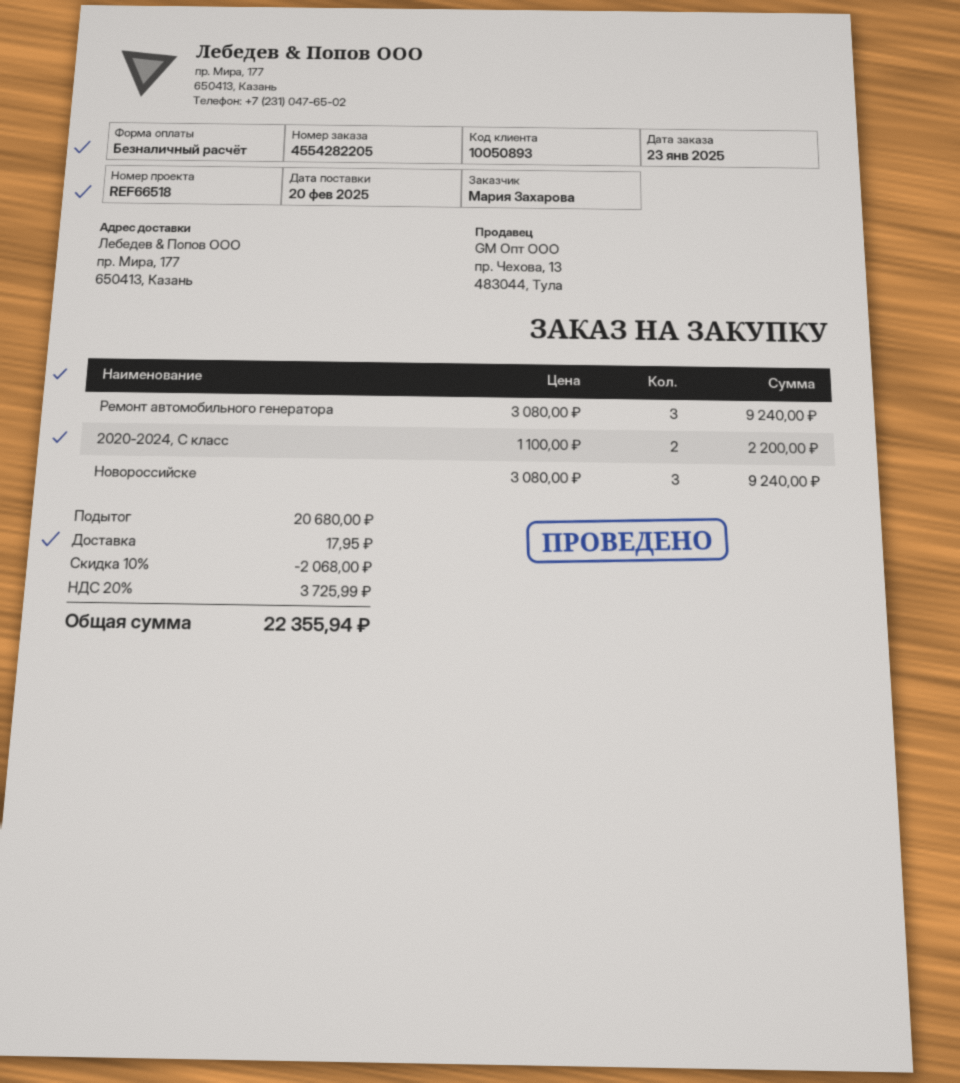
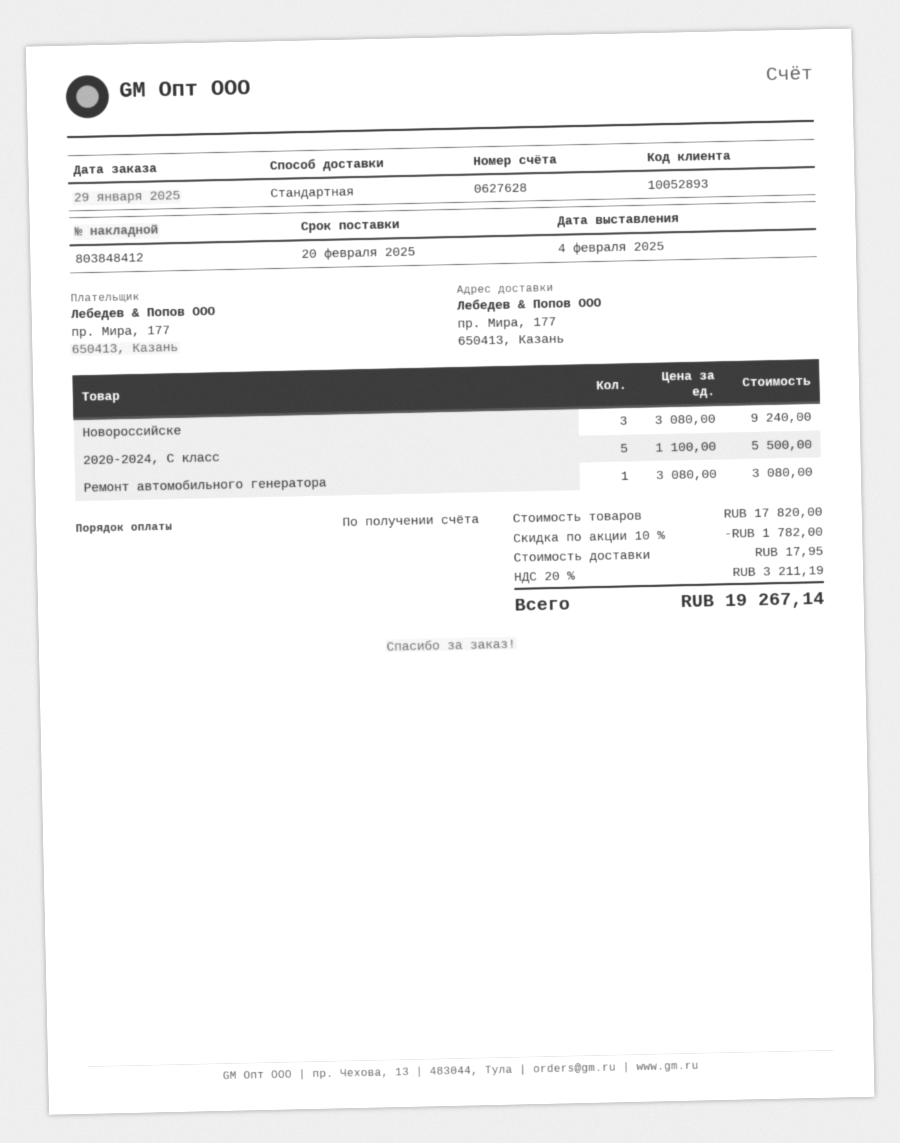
order date: 2025-01-23 -> 2025-01-29
customer number: 10050893 -> 10052893
Ремонт автомобильного генератора: 3 x 3080.00 = 9240.00 -> 1 x 3080.00 = 3080.00
2020-2024, C класс: 2 x 1100.00 = 2200.00 -> 5 x 1100.00 = 5500.00
subtotal: 20680.00 -> 17820.00
discount: 10% = 2068.00 -> 10% = 1782.00
tax: 20% = 3725.99 -> 20% = 3211.19
total: 22355.94 -> 19267.14

